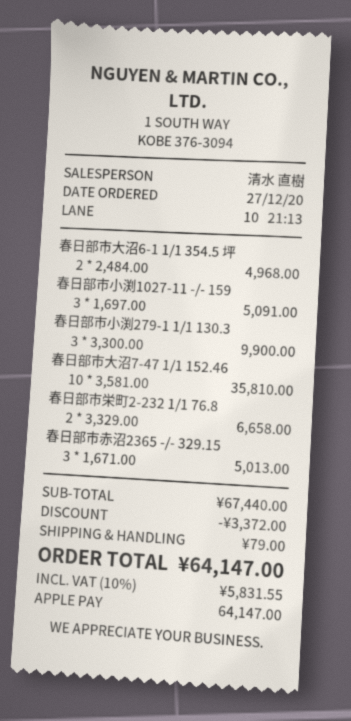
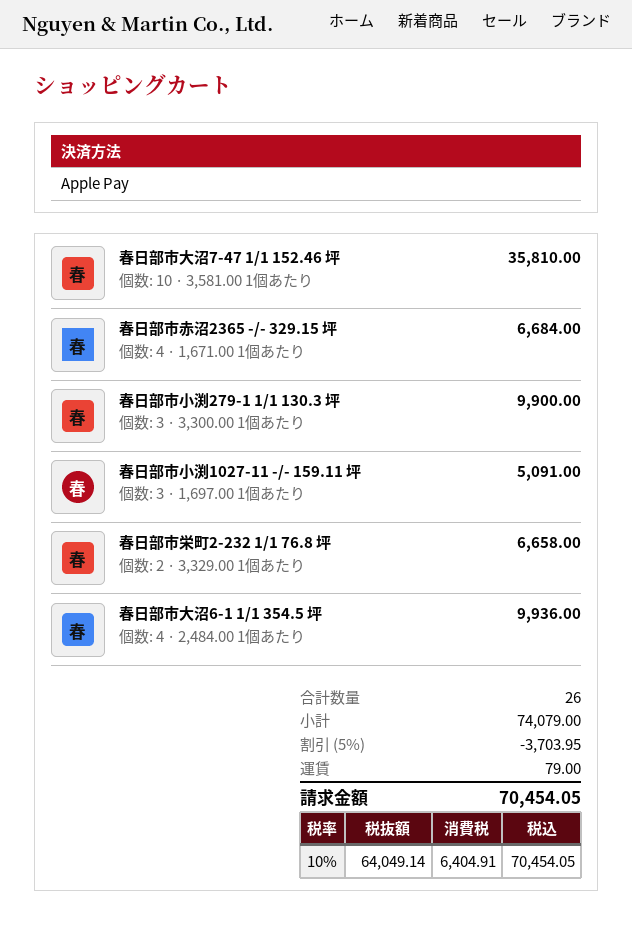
春日部市大沼6-1 1/1 354.5 坪: 2 x 2484.00 = 4968.00 -> 4 x 2484.00 = 9936.00
春日部市赤沼2365 -/- 329.15: 3 x 1671.00 = 5013.00 -> 4 x 1671.00 = 6684.00
subtotal: 67440.00 -> 74079.00
discount: 3372.00 -> 3703.95
tax: 10% = 5831.55 -> 10% = 6404.91
total: 64147.00 -> 70454.05

